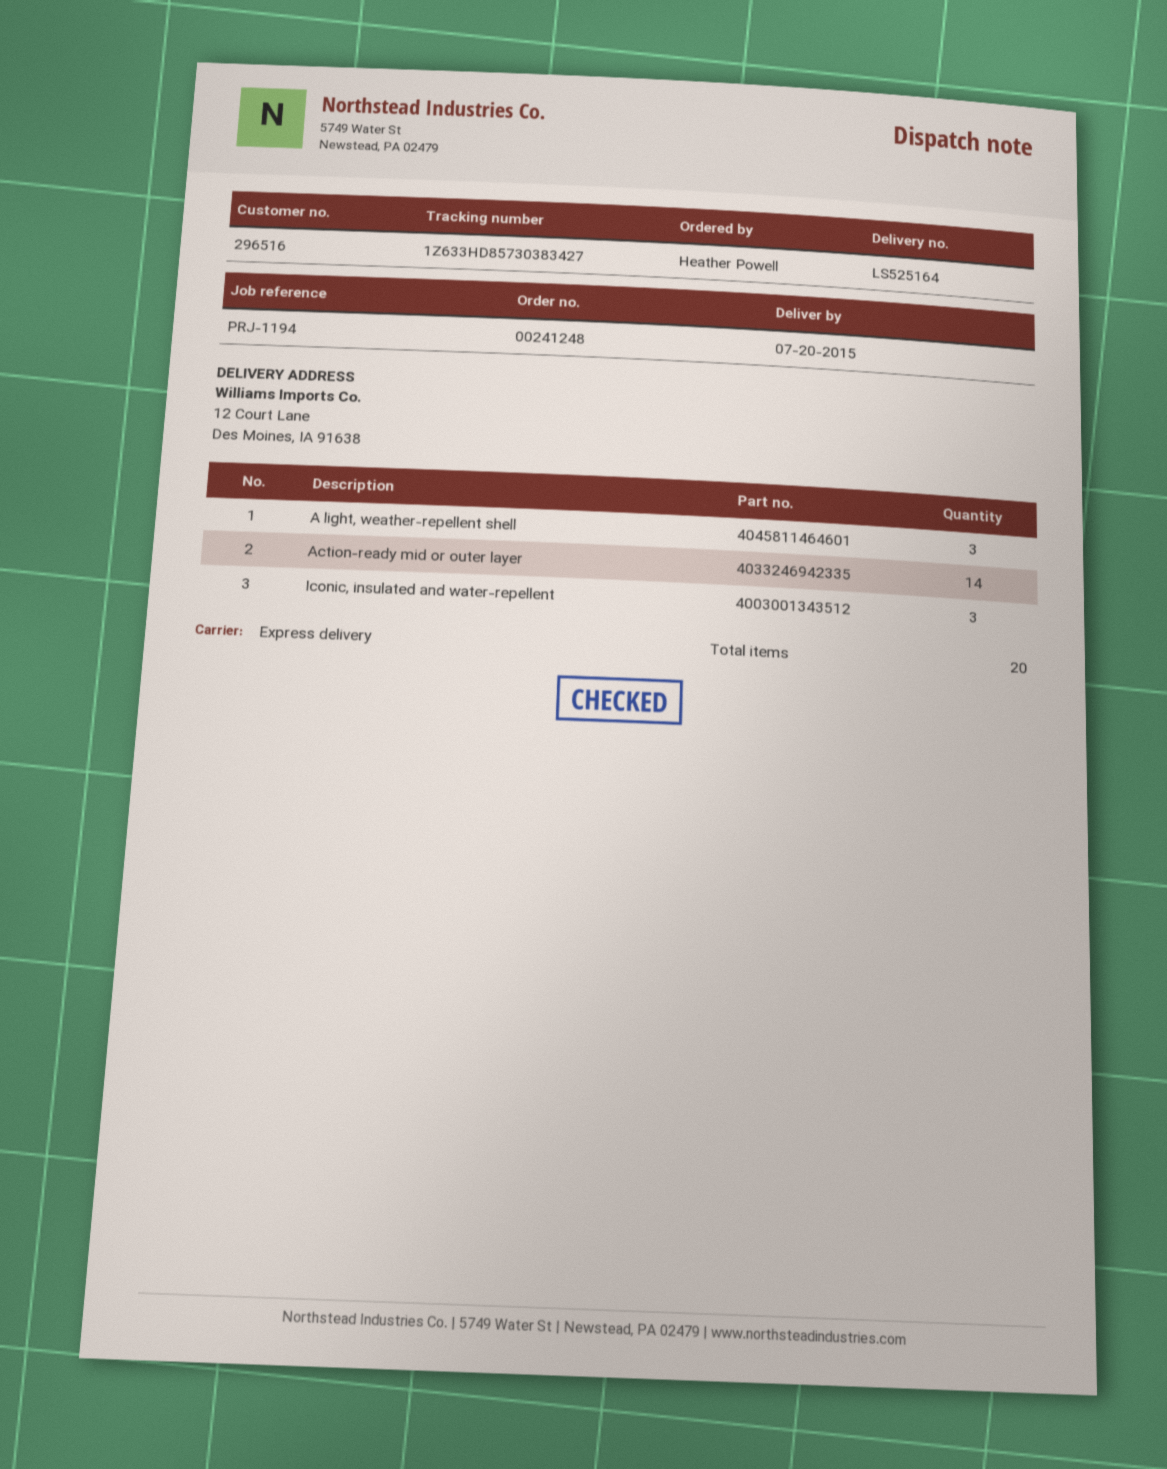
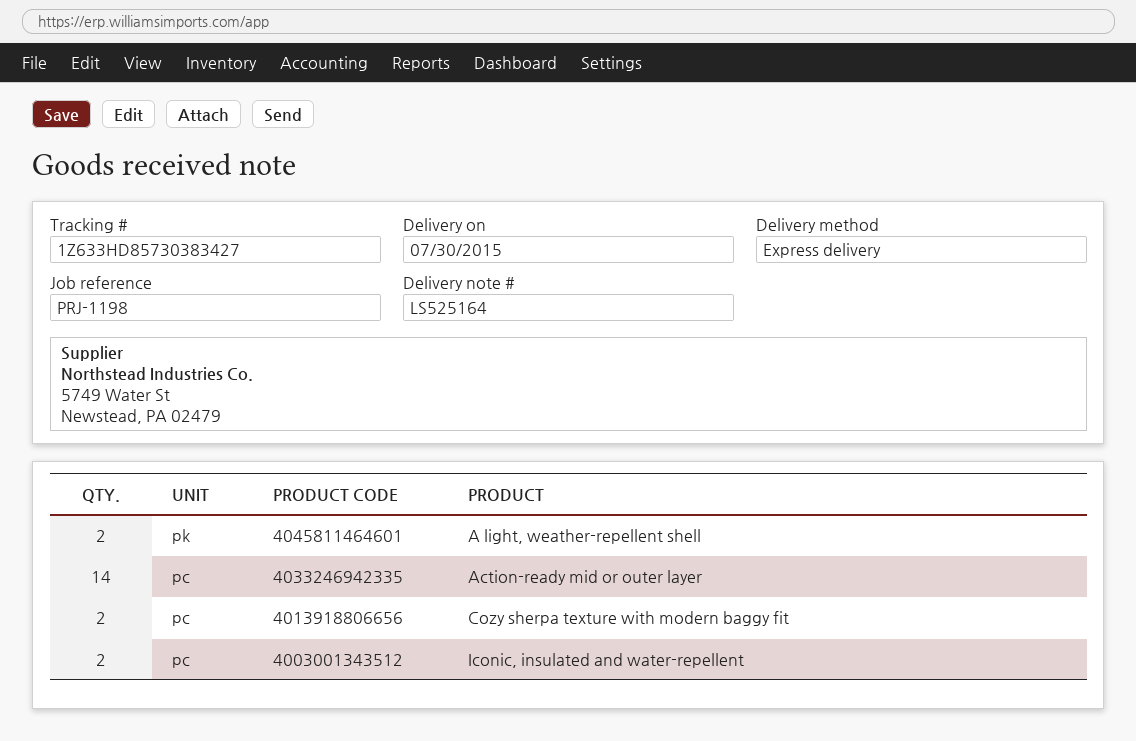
delivery date: 2015-07-20 -> 2015-07-30
reference: PRJ-1194 -> PRJ-1198
A light, weather-repellent shell: 3 -> 2
Iconic, insulated and water-repellent: 3 -> 2
Cozy sherpa texture with modern baggy fit: none -> 2

